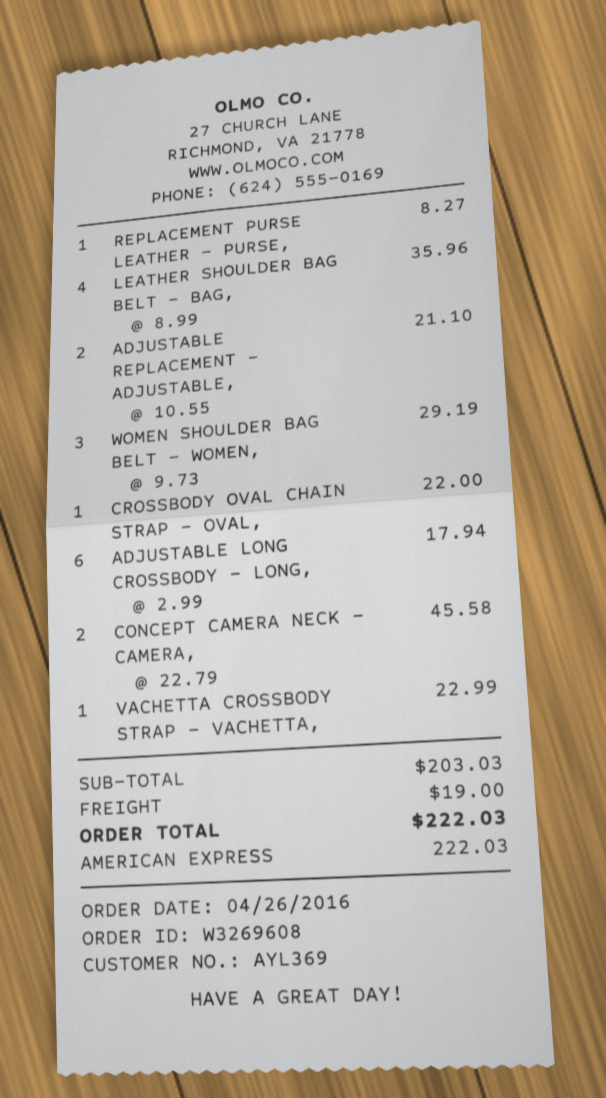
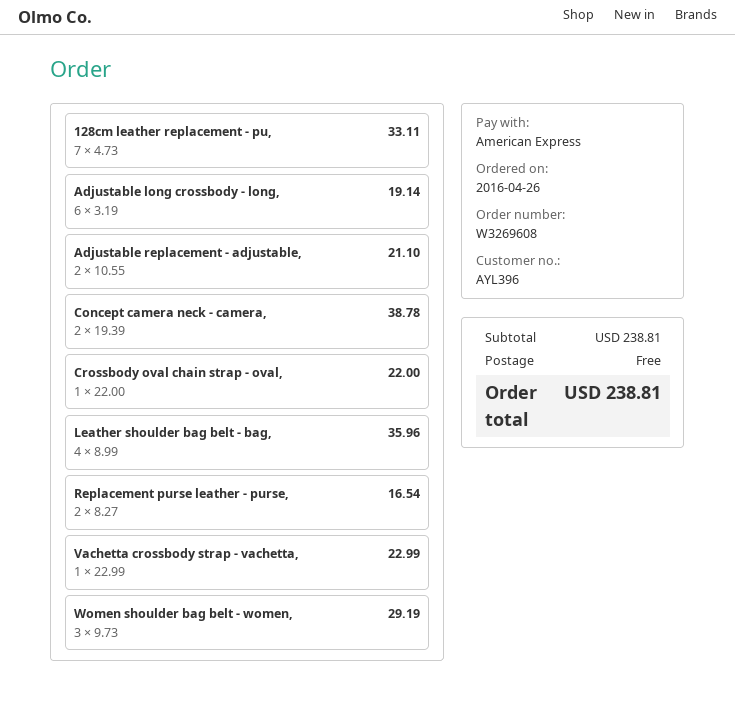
customer number: AYL369 -> AYL396
REPLACEMENT PURSE LEATHER - PURSE,: 1 x 8.27 = 8.27 -> 2 x 8.27 = 16.54
ADJUSTABLE LONG CROSSBODY - LONG,: 6 x 2.99 = 17.94 -> 6 x 3.19 = 19.14
CONCEPT CAMERA NECK - CAMERA,: 2 x 22.79 = 45.58 -> 2 x 19.39 = 38.78
128cm leather replacement - pu,: none -> 7 x 4.73 = 33.11
subtotal: 203.03 -> 238.81
shipping: 19.00 -> 0.00
total: 222.03 -> 238.81

